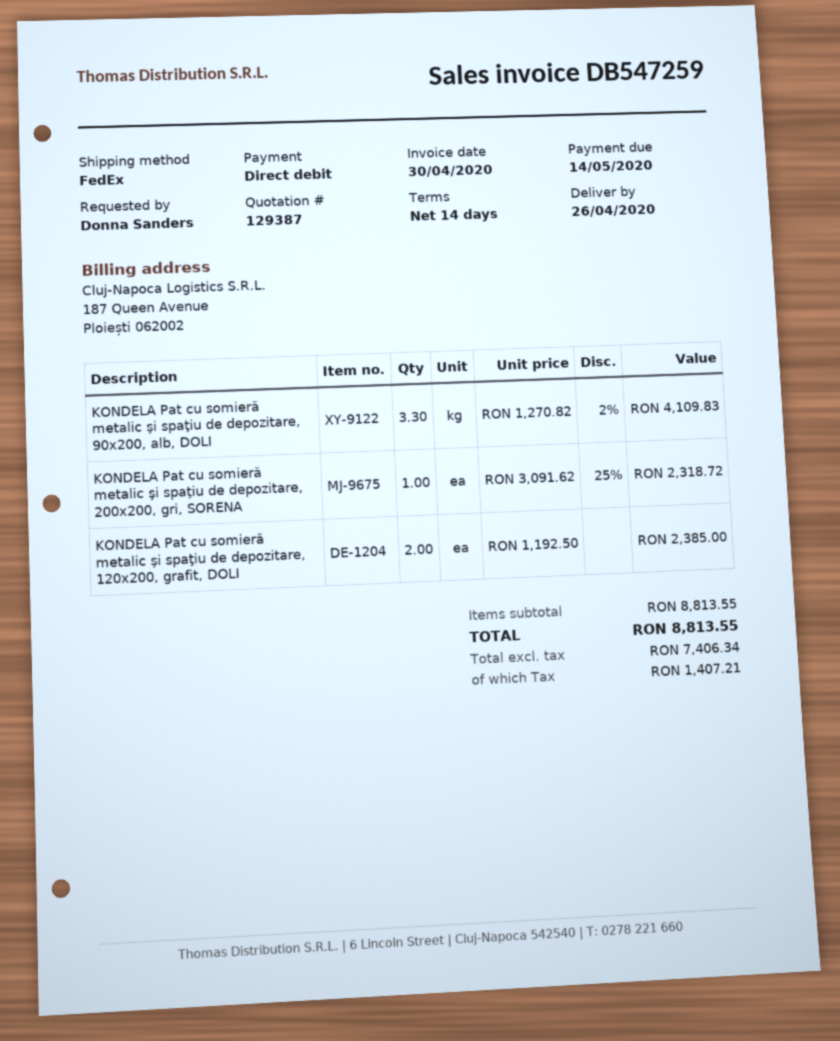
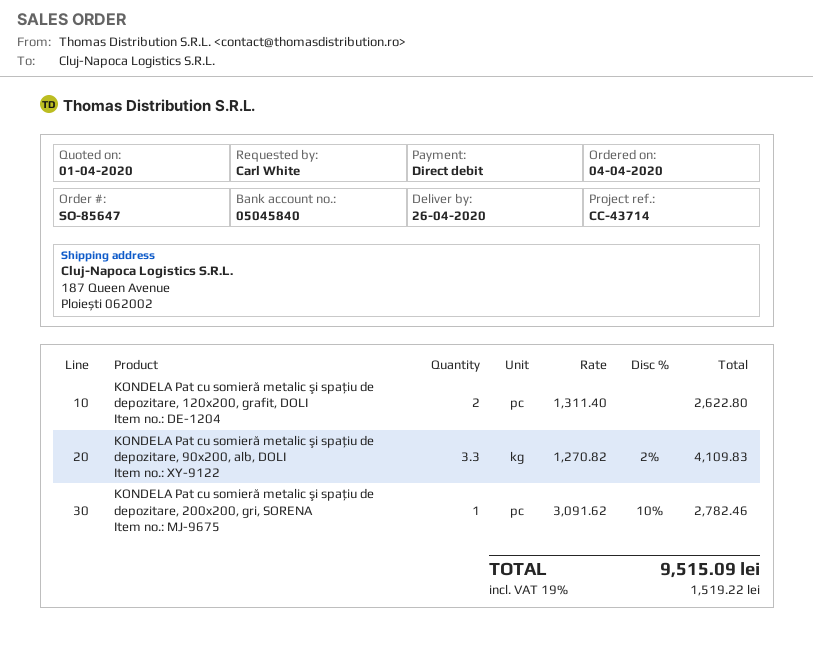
ordered by: Donna Sanders -> Carl White
KONDELA Pat cu somieră metalic şi spaţiu de depozitare, 200x200, gri, SORENA: 1 x 3091.62 - 25% = 2318.72 -> 1 x 3091.62 - 10% = 2782.46
KONDELA Pat cu somieră metalic şi spaţiu de depozitare, 120x200, grafit, DOLI: 2 x 1192.50 = 2385.00 -> 2 x 1311.40 = 2622.80
tax: 1407.21 -> 1519.22
total: 8813.55 -> 9515.09

